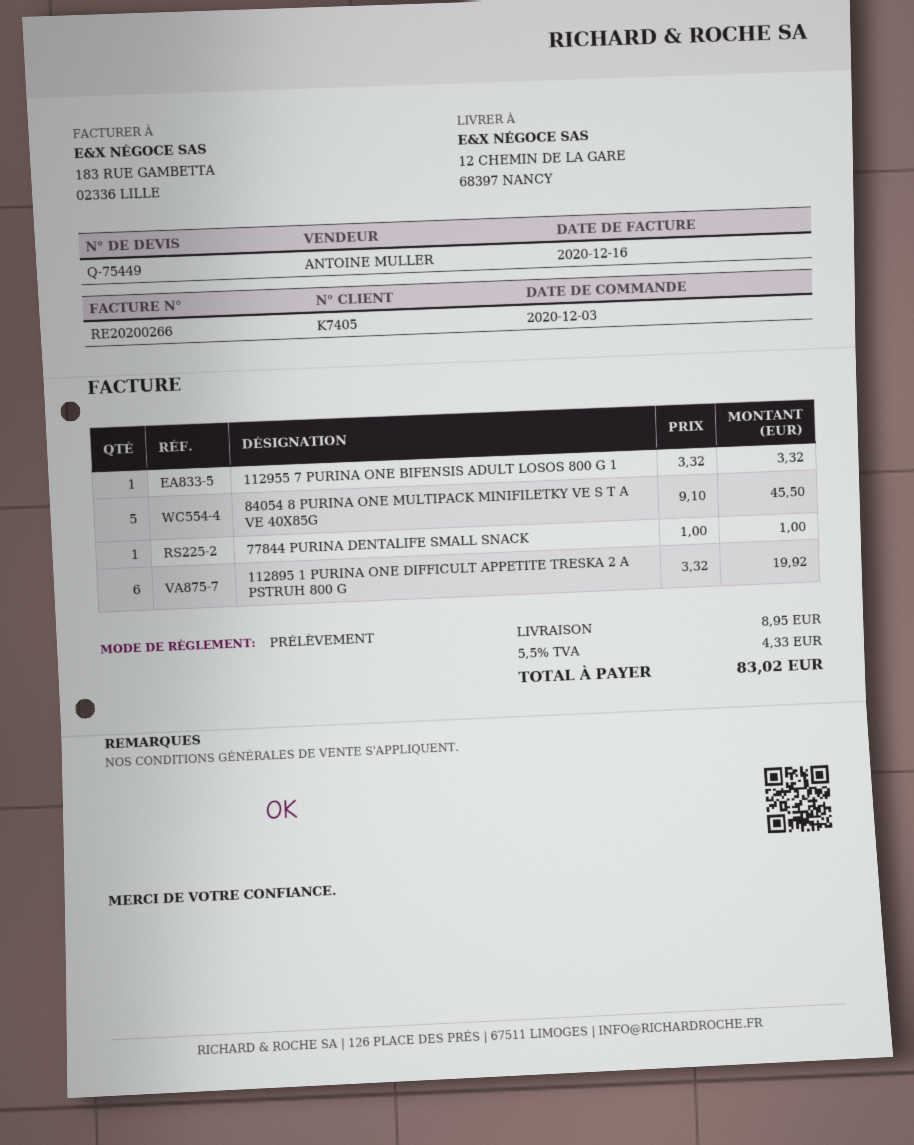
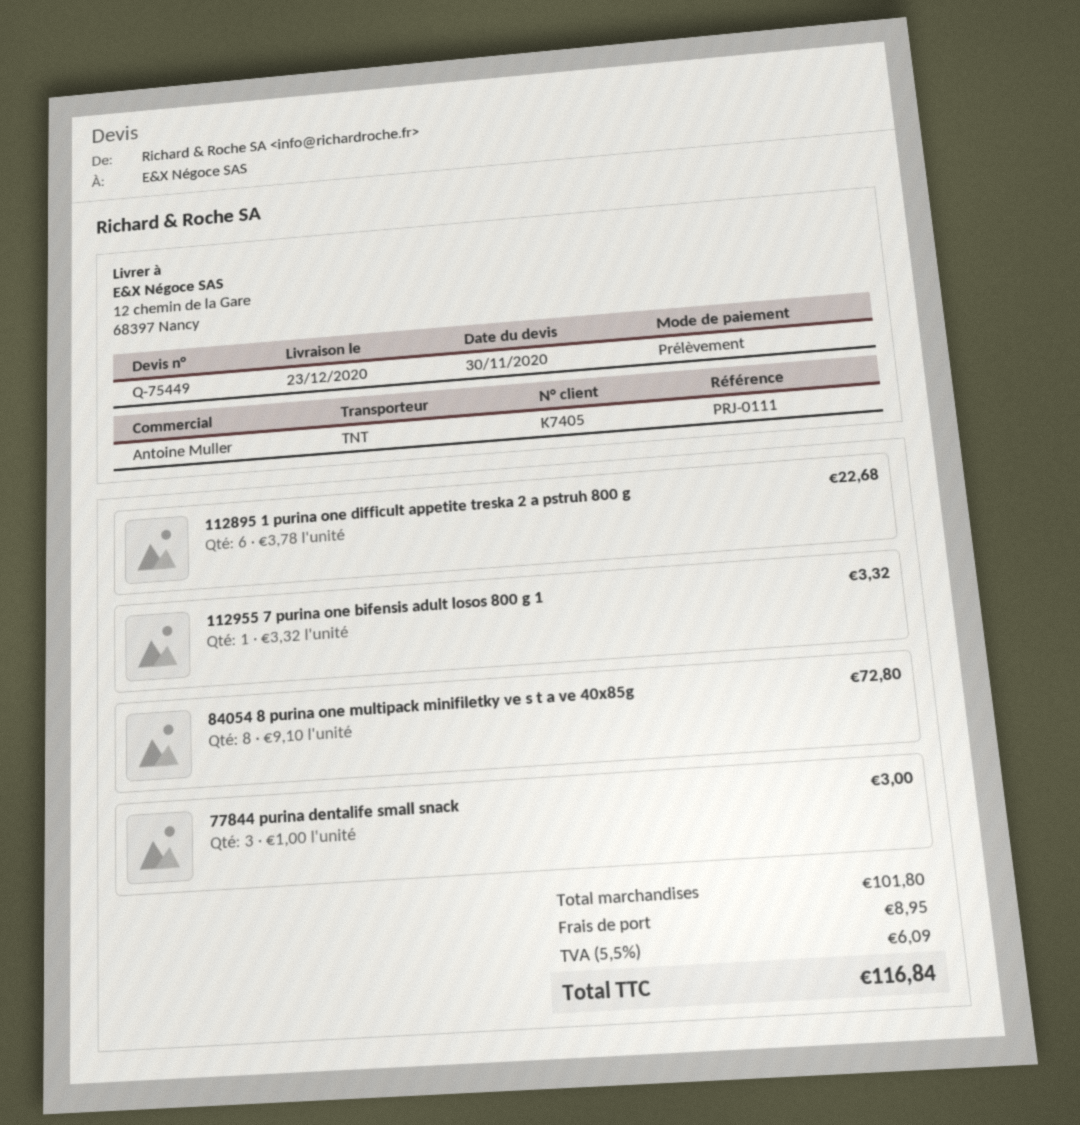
84054 8 PURINA ONE MULTIPACK MINIFILETKY VE S T A VE 40X85G: 5 x 9.10 = 45.50 -> 8 x 9.10 = 72.80
77844 PURINA DENTALIFE SMALL SNACK: 1 x 1.00 = 1.00 -> 3 x 1.00 = 3.00
112895 1 PURINA ONE DIFFICULT APPETITE TRESKA 2 A PSTRUH 800 G: 6 x 3.32 = 19.92 -> 6 x 3.78 = 22.68
tax: 5.5% = 4.33 -> 5.5% = 6.09
total: 83.02 -> 116.84

